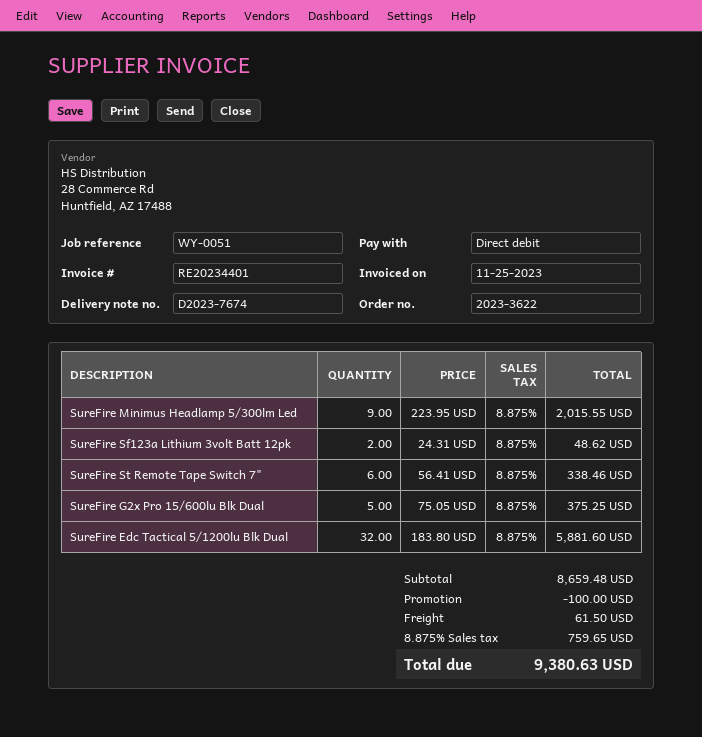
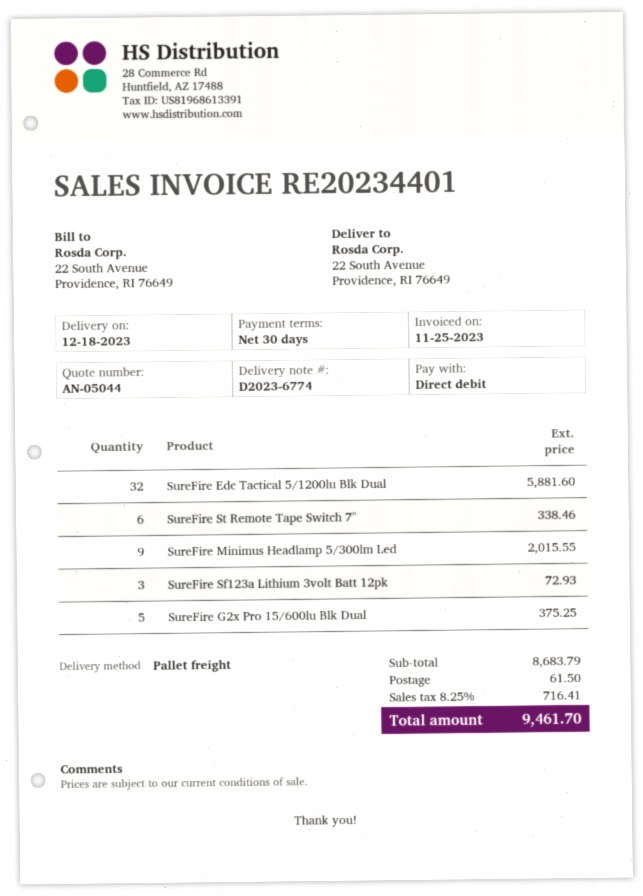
delivery note number: D2023-7674 -> D2023-6774
SureFire Sf123a Lithium 3volt Batt 12pk: 2 for 48.62 -> 3 for 72.93
subtotal: 8659.48 -> 8683.79
discount: 100.00 -> none
tax: 8.875% = 759.65 -> 8.25% = 716.41
total: 9380.63 -> 9461.70

